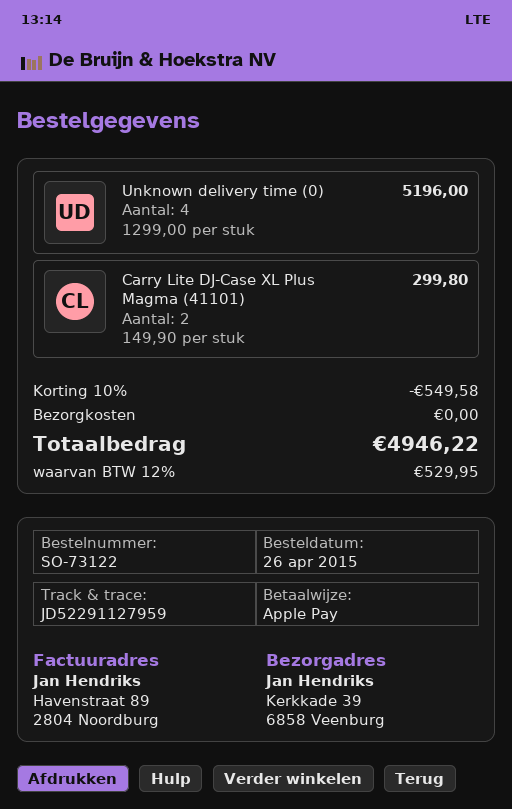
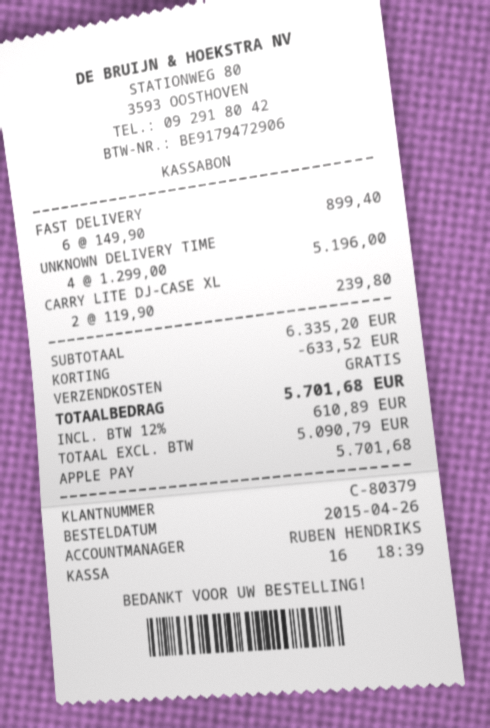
Carry Lite DJ-Case XL Plus Magma (41101): 2 x 149.90 = 299.80 -> 2 x 119.90 = 239.80
FAST DELIVERY: none -> 6 x 149.90 = 899.40
discount: 549.58 -> 633.52
tax: 12% = 529.95 -> 12% = 610.89
total: 4946.22 -> 5701.68

